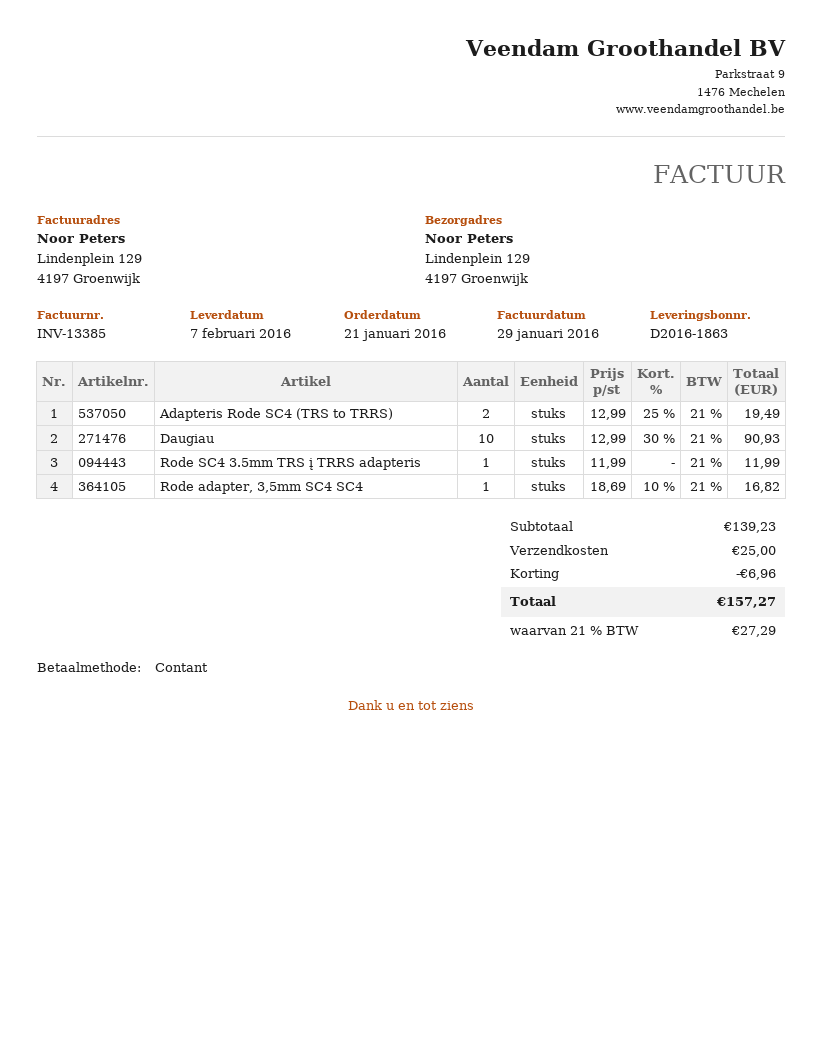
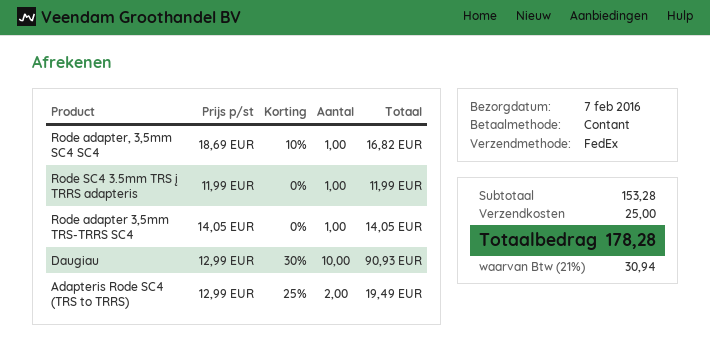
Rode adapter 3,5mm TRS-TRRS SC4: none -> 1 x 14.05 = 14.05
subtotal: 139.23 -> 153.28
discount: 6.96 -> none
tax: 21% = 27.29 -> 21% = 30.94
total: 157.27 -> 178.28

